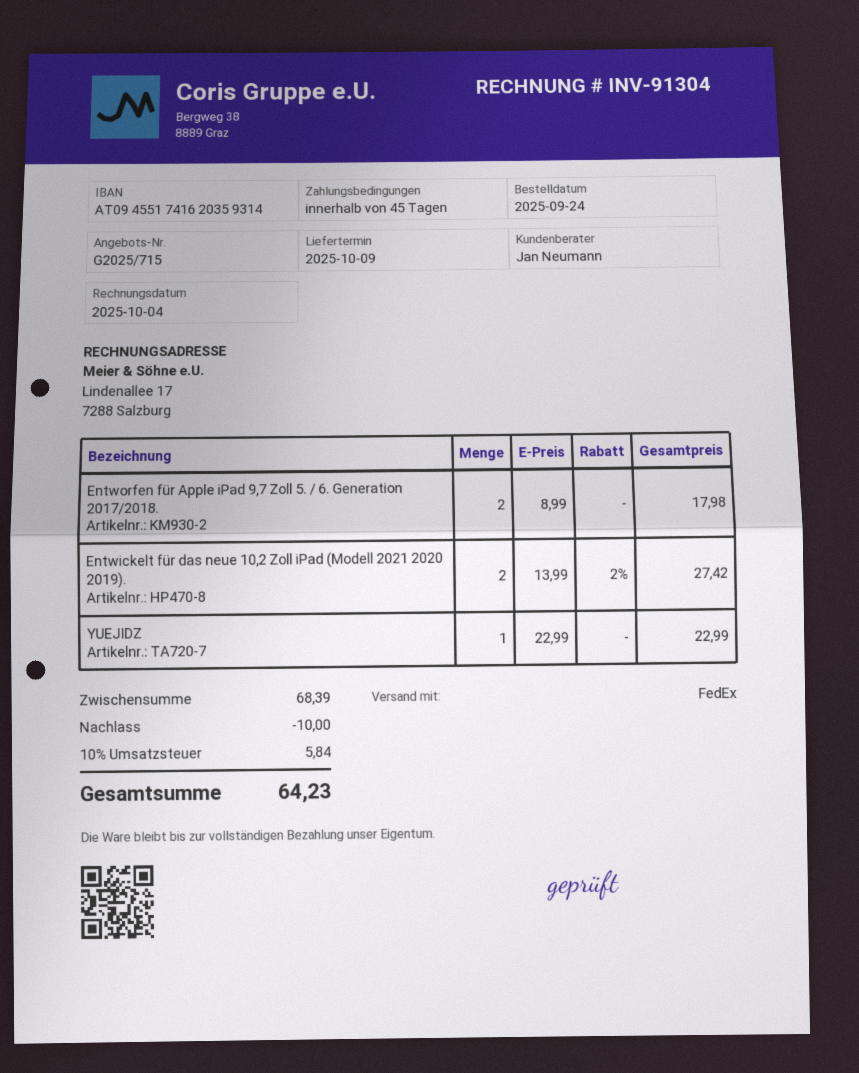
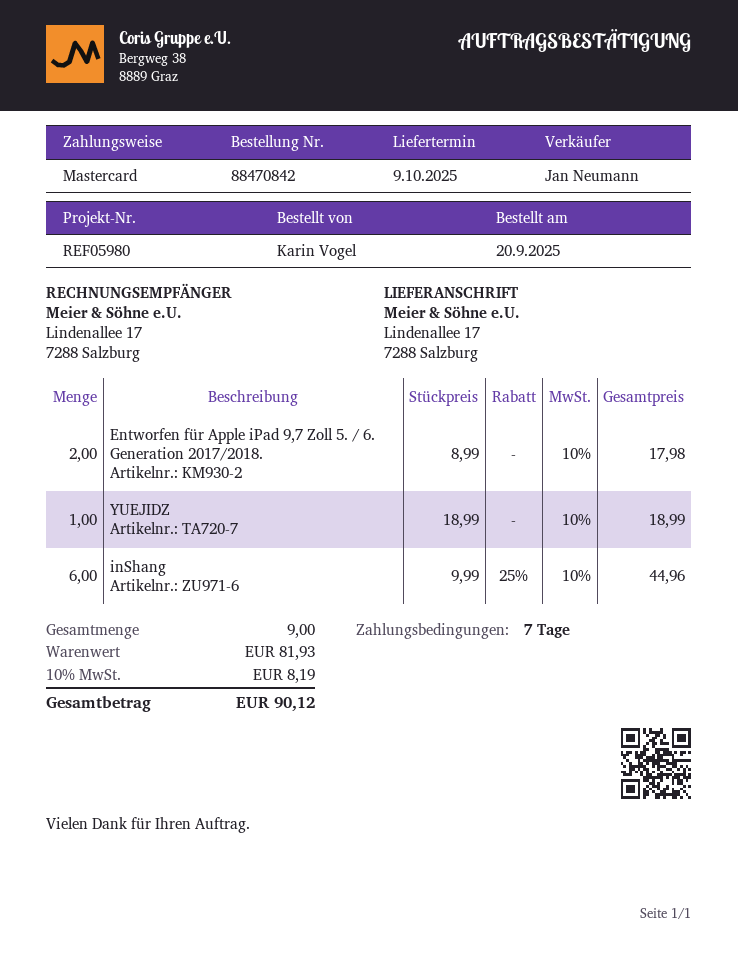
order date: 2025-09-24 -> 2025-09-20
payment terms: 45 days -> 7 days
Entwickelt für das neue 10,2 Zoll iPad (Modell 2021 2020 2019).: 2 x 13.99 - 2% = 27.42 -> none
YUEJIDZ: 1 x 22.99 = 22.99 -> 1 x 18.99 = 18.99
inShang: none -> 6 x 9.99 - 25% = 44.96
subtotal: 68.39 -> 81.93
discount: 10.00 -> none
tax: 10% = 5.84 -> 10% = 8.19
total: 64.23 -> 90.12

